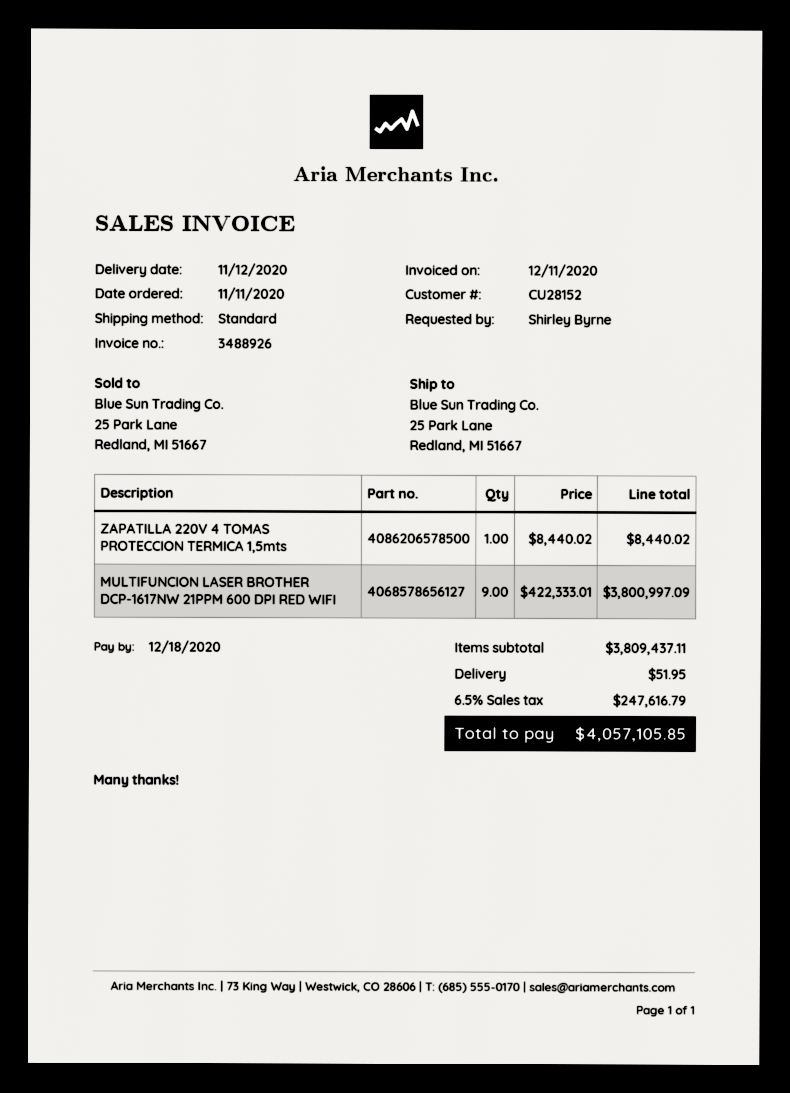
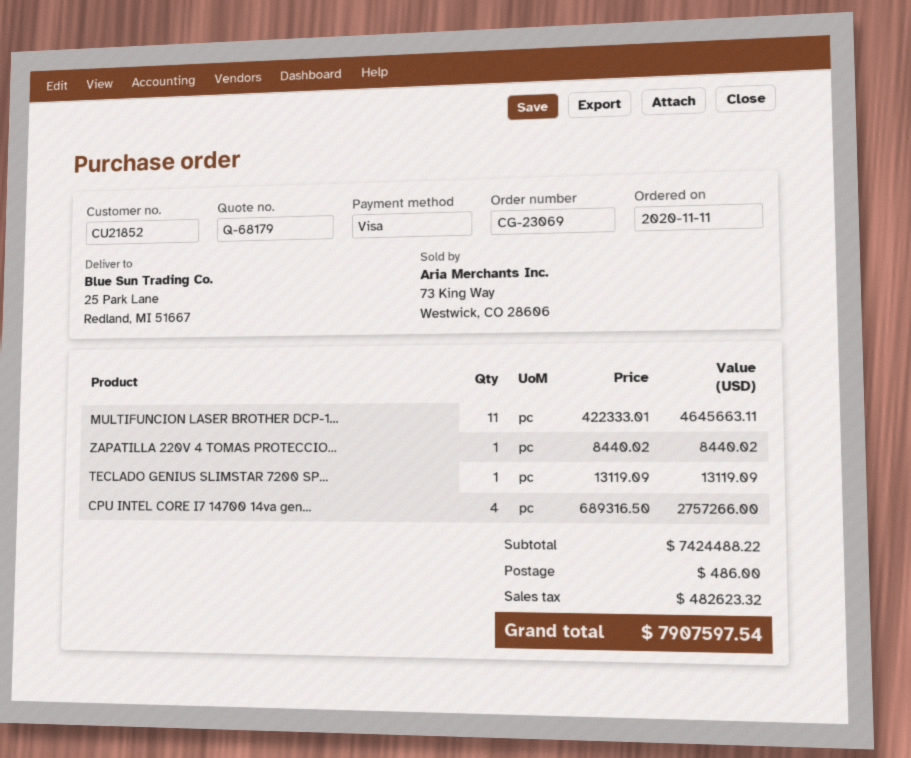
customer number: CU28152 -> CU21852
MULTIFUNCION LASER BROTHER DCP-1617NW 21PPM 600 DPI RED WIFI: 9 x 422333.01 = 3800997.09 -> 11 x 422333.01 = 4645663.11
TECLADO GENIUS SLIMSTAR 7200 SP...: none -> 1 x 13119.09 = 13119.09
CPU INTEL CORE I7 14700 14va gen...: none -> 4 x 689316.50 = 2757266.00
subtotal: 3809437.11 -> 7424488.22
shipping: 51.95 -> 486.00
tax: 247616.79 -> 482623.32
total: 4057105.85 -> 7907597.54

